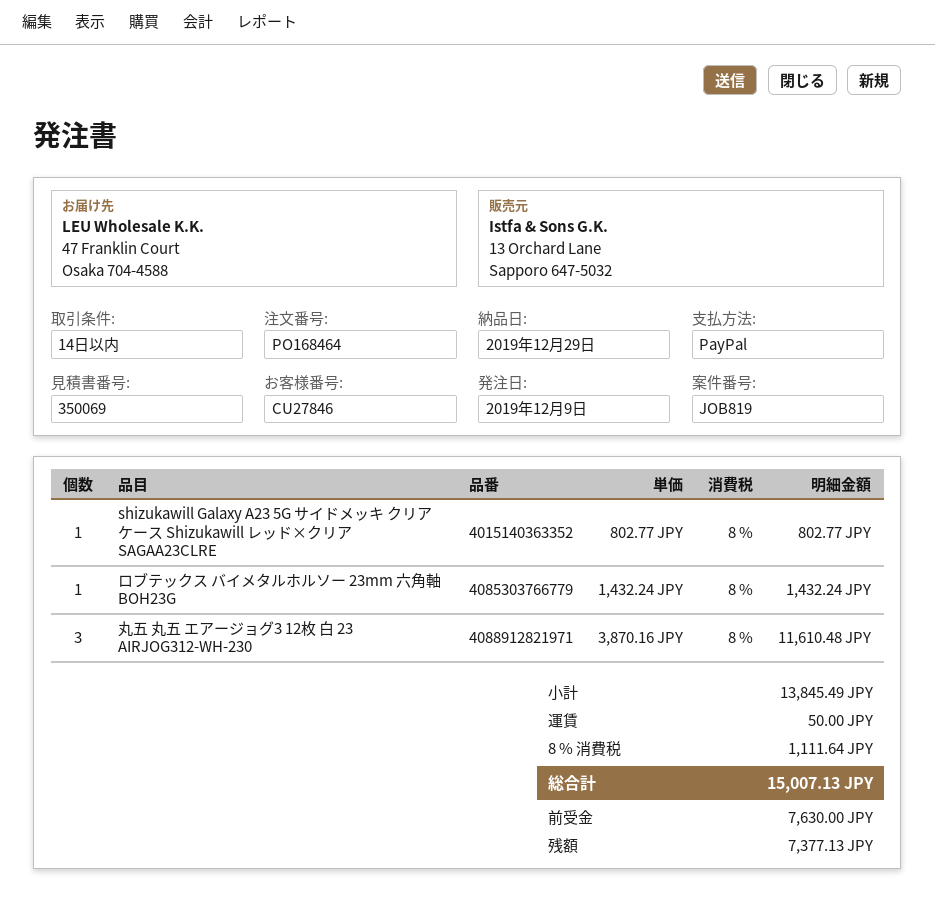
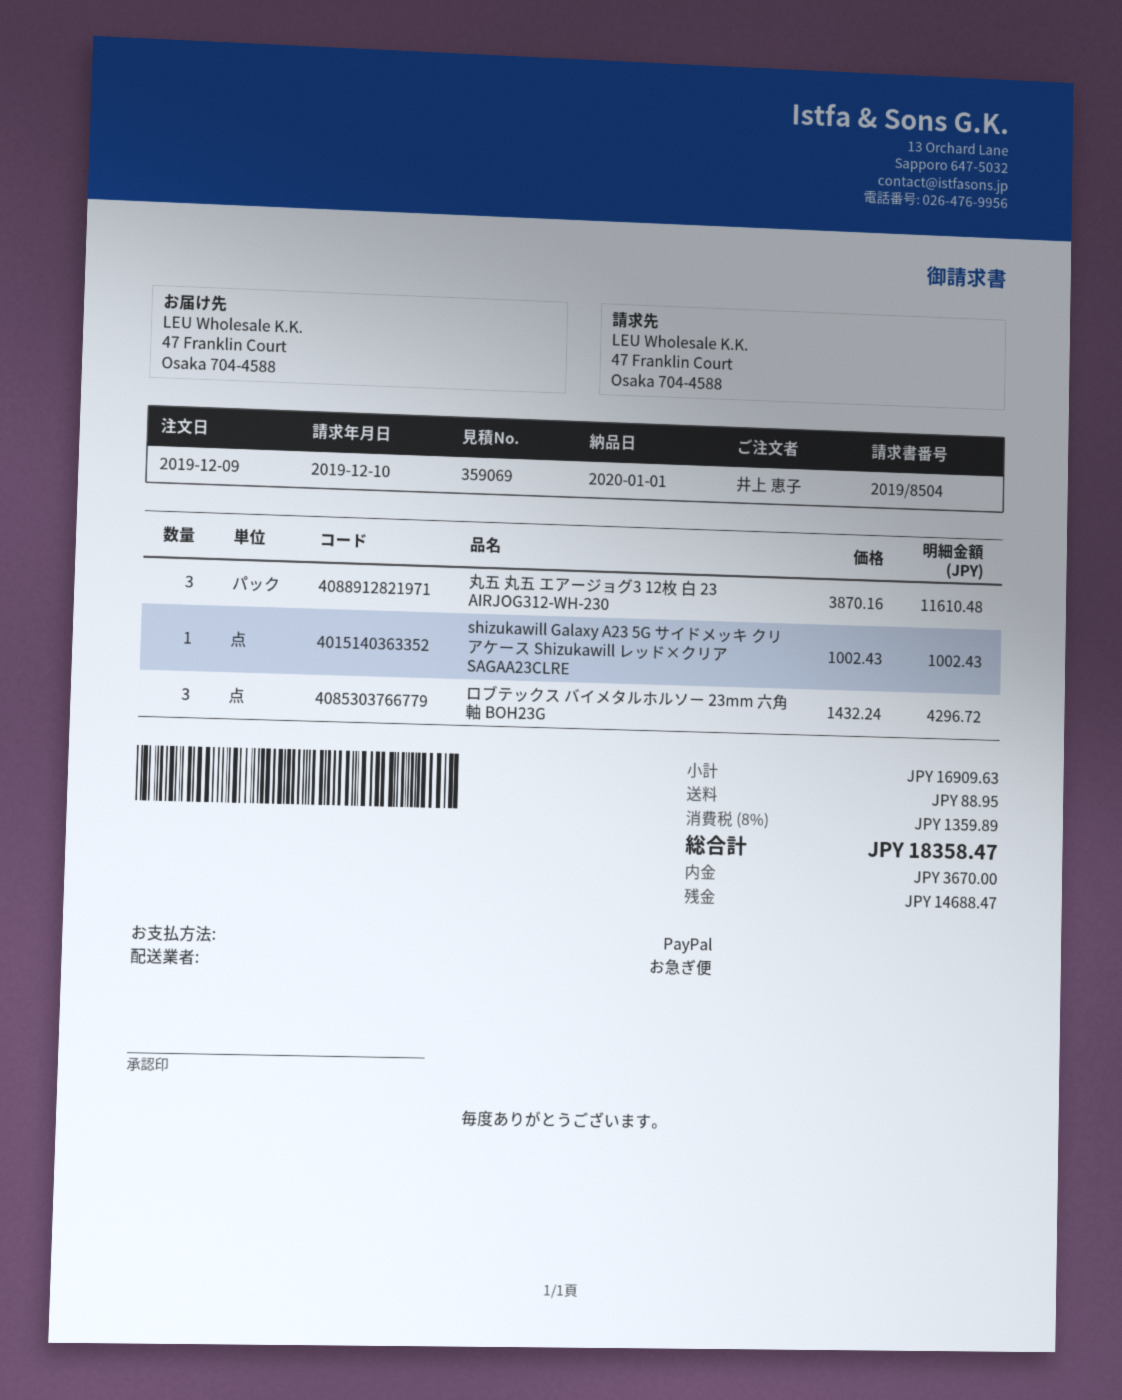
quote number: 350069 -> 359069
delivery date: 2019-12-29 -> 2020-01-01
shizukawill Galaxy A23 5G サイドメッキ クリアケース Shizukawill レッド×クリア SAGAA23CLRE: 1 x 802.77 = 802.77 -> 1 x 1002.43 = 1002.43
ロブテックス バイメタルホルソー 23mm 六角軸 BOH23G: 1 x 1432.24 = 1432.24 -> 3 x 1432.24 = 4296.72
subtotal: 13845.49 -> 16909.63
shipping: 50.00 -> 88.95
tax: 8% = 1111.64 -> 8% = 1359.89
total: 15007.13 -> 18358.47
deposit: 7630.00 -> 3670.00
balance: 7377.13 -> 14688.47

